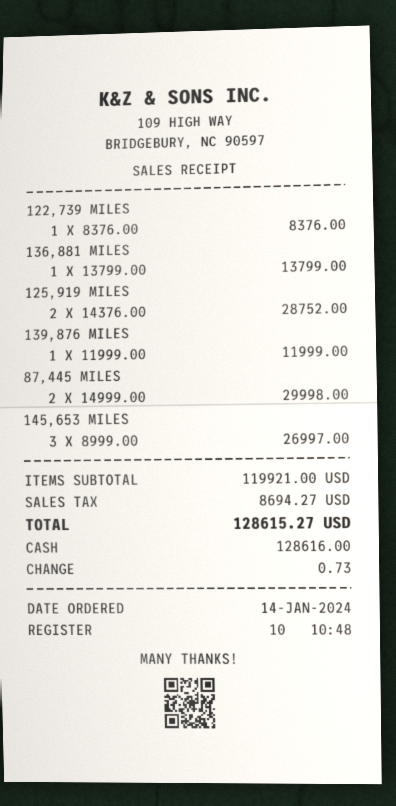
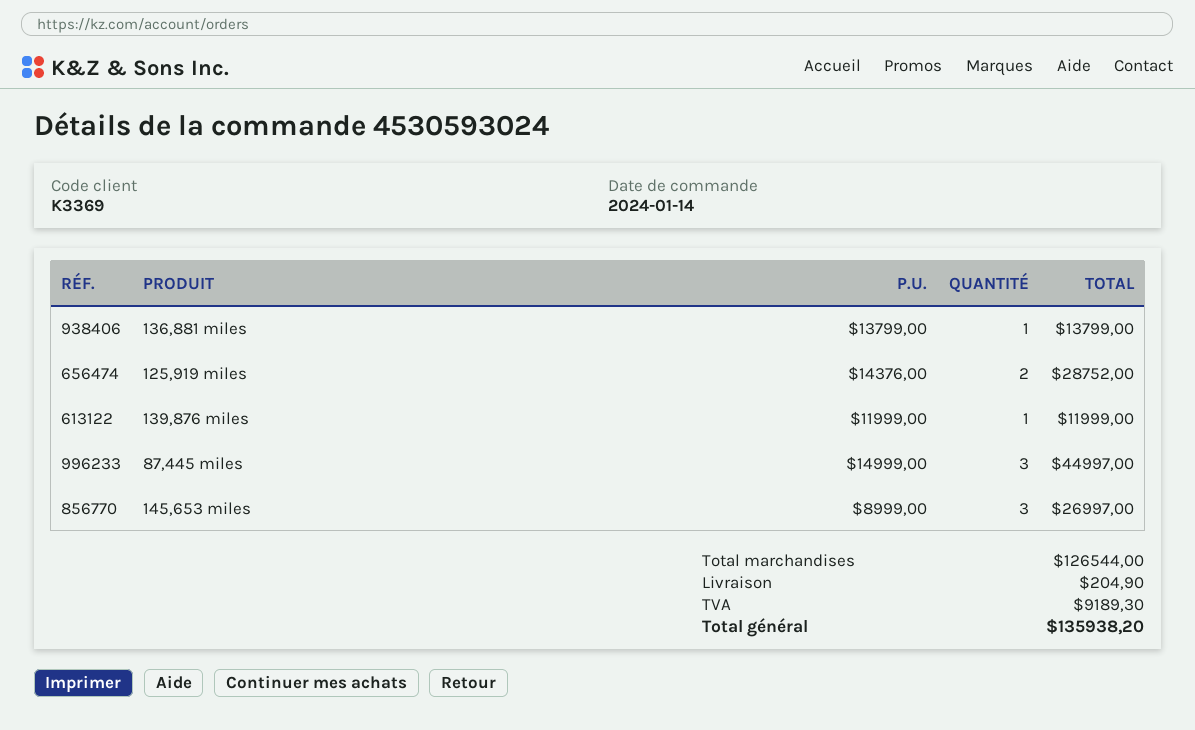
122,739 MILES: 1 x 8376.00 = 8376.00 -> none
87,445 MILES: 2 x 14999.00 = 29998.00 -> 3 x 14999.00 = 44997.00
subtotal: 119921.00 -> 126544.00
shipping: none -> 204.90
tax: 8694.27 -> 9189.30
total: 128615.27 -> 135938.20

